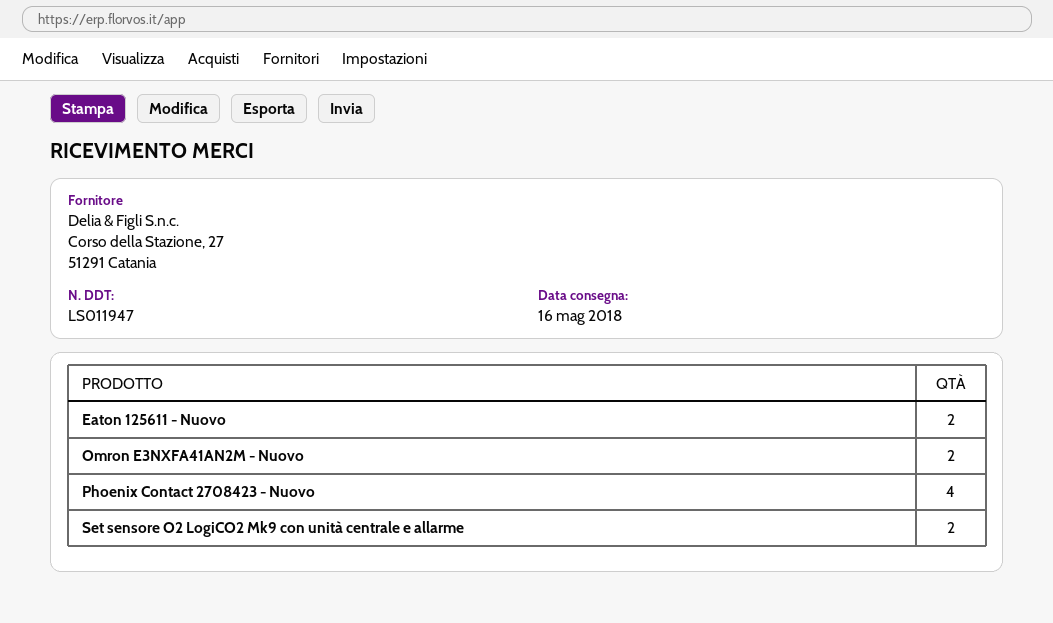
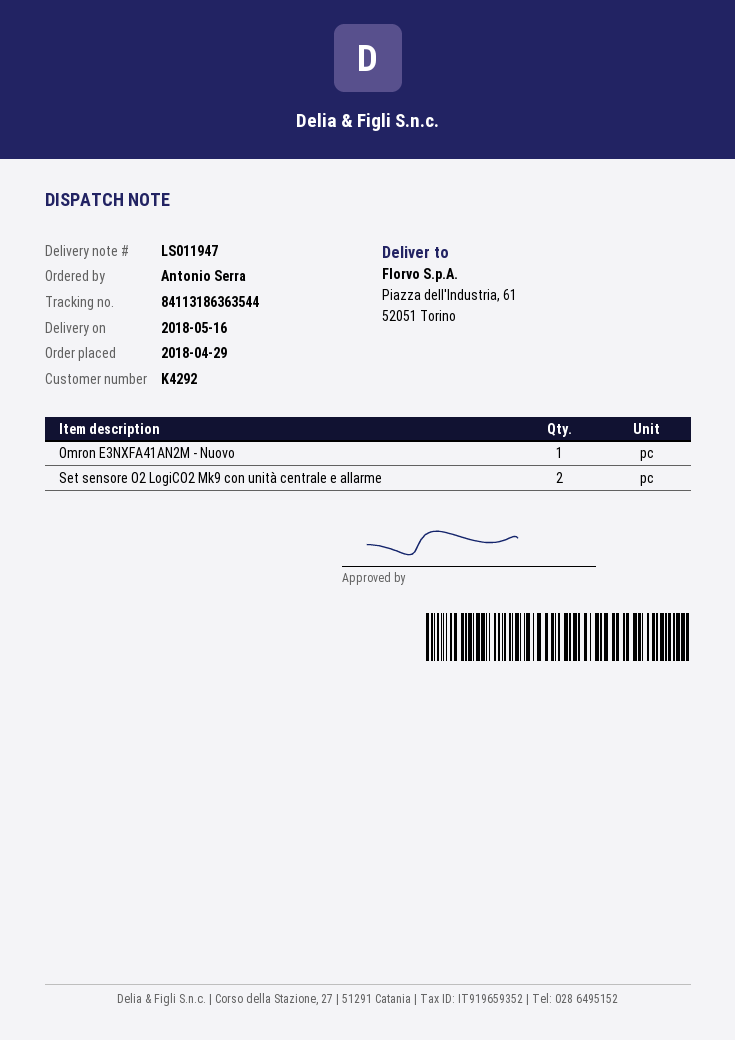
Eaton 125611 - Nuovo: 2 -> none
Omron E3NXFA41AN2M - Nuovo: 2 -> 1
Phoenix Contact 2708423 - Nuovo: 4 -> none

